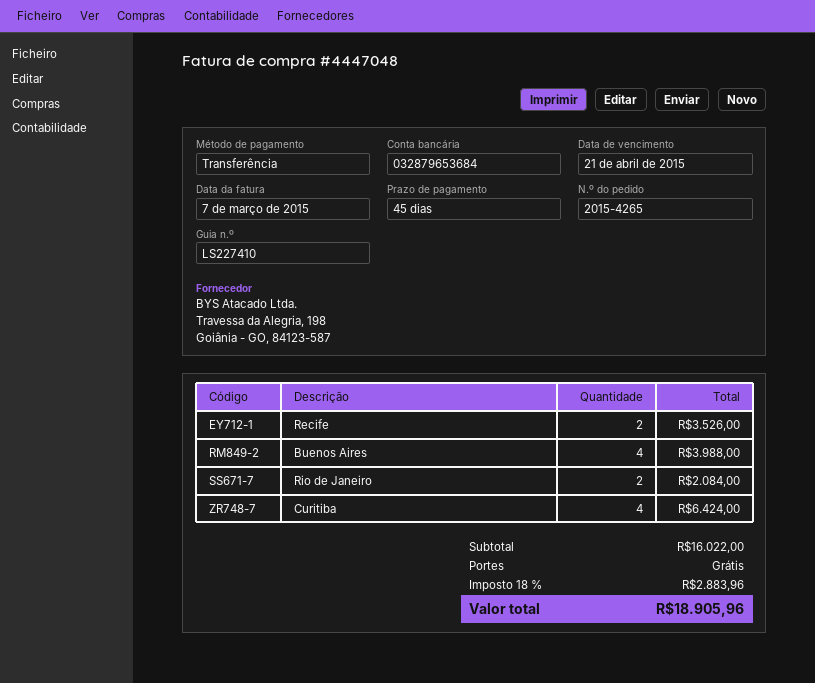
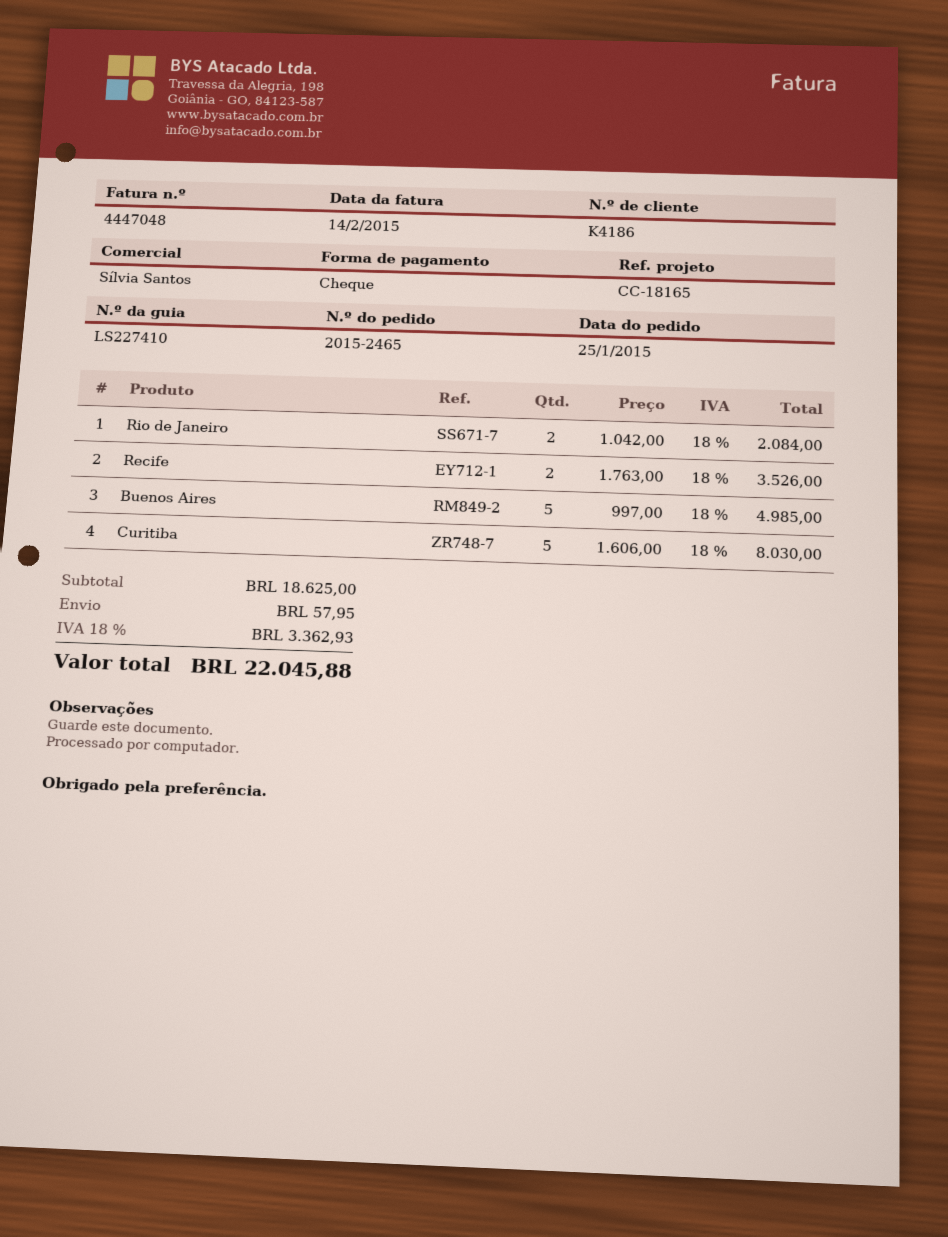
order number: 2015-4265 -> 2015-2465
invoice date: 2015-03-07 -> 2015-02-14
payment method: bank transfer -> cheque
Buenos Aires: 4 for 3988.00 -> 5 for 4985.00
Curitiba: 4 for 6424.00 -> 5 for 8030.00
subtotal: 16022.00 -> 18625.00
shipping: 0.00 -> 57.95
tax: 18% = 2883.96 -> 18% = 3362.93
total: 18905.96 -> 22045.88

